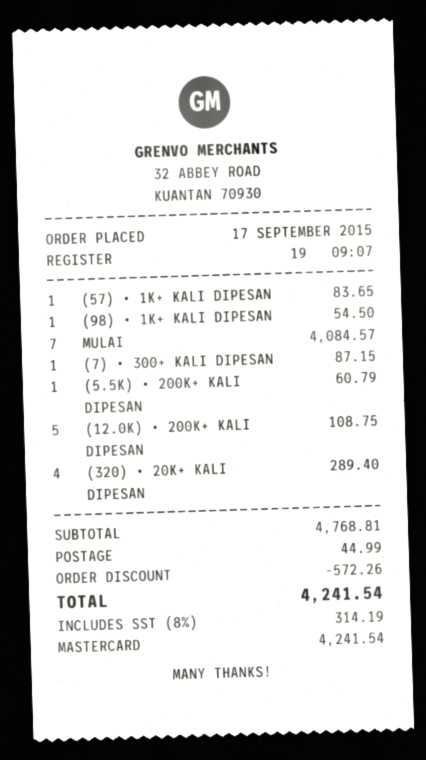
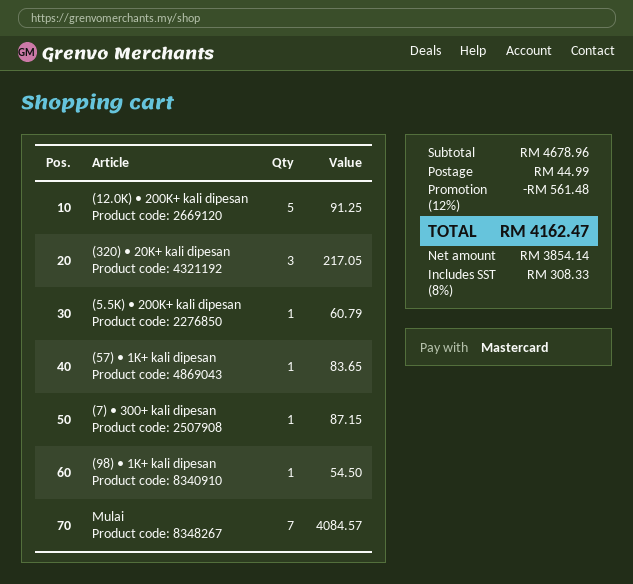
(12.0K) • 200K+ KALI DIPESAN: 5 for 108.75 -> 5 for 91.25
(320) • 20K+ KALI DIPESAN: 4 for 289.40 -> 3 for 217.05
subtotal: 4768.81 -> 4678.96
discount: 572.26 -> 561.48
tax: 8% = 314.19 -> 8% = 308.33
total: 4241.54 -> 4162.47

